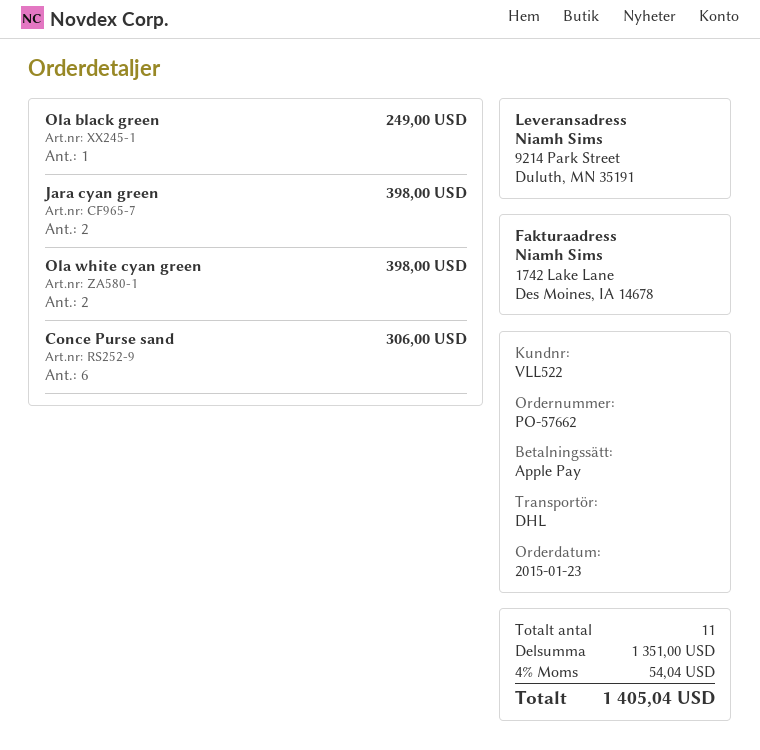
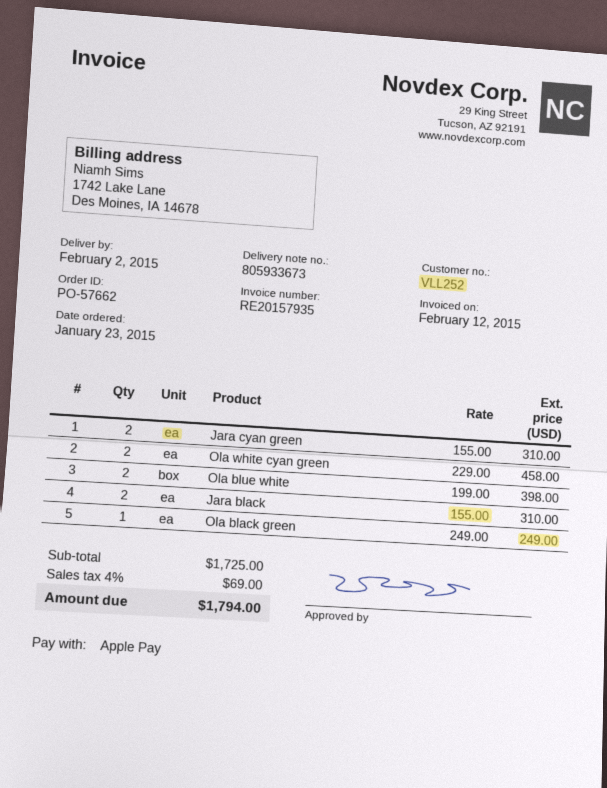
customer number: VLL522 -> VLL252
Jara cyan green: 2 for 398.00 -> 2 for 310.00
Ola white cyan green: 2 for 398.00 -> 2 for 458.00
Conce Purse sand: 6 for 306.00 -> none
Ola blue white: none -> 2 for 398.00
Jara black: none -> 2 for 310.00
subtotal: 1351.00 -> 1725.00
tax: 4% = 54.04 -> 4% = 69.00
total: 1405.04 -> 1794.00

